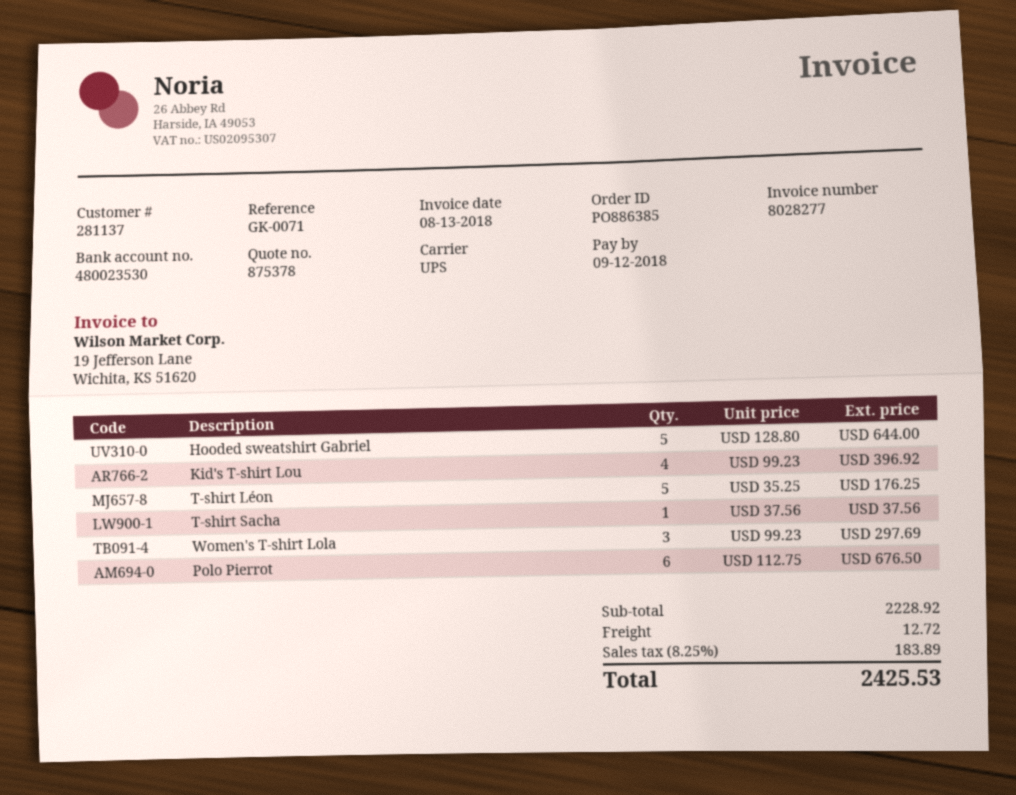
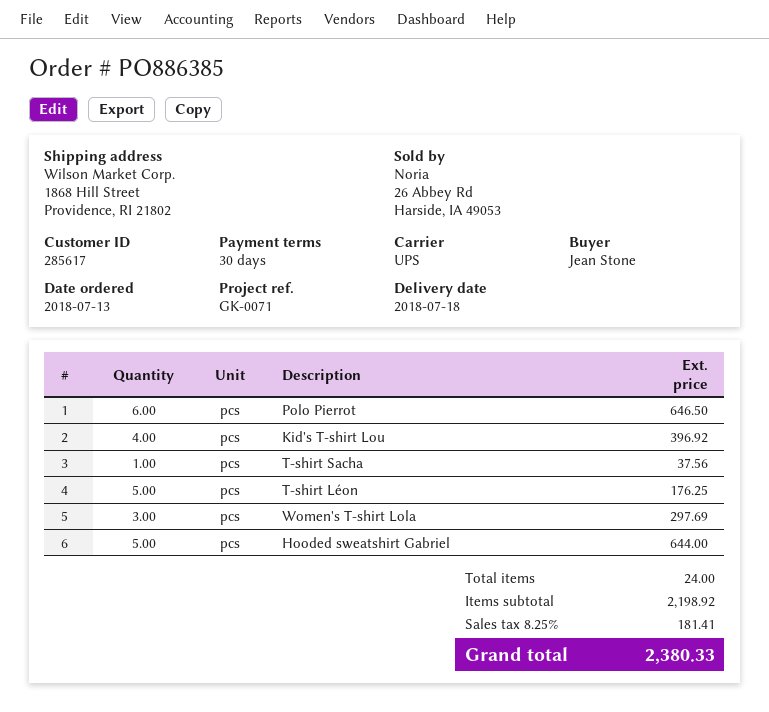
customer number: 281137 -> 285617
Polo Pierrot: 6 for 676.50 -> 6 for 646.50
subtotal: 2228.92 -> 2198.92
shipping: 12.72 -> none
tax: 8.25% = 183.89 -> 8.25% = 181.41
total: 2425.53 -> 2380.33

